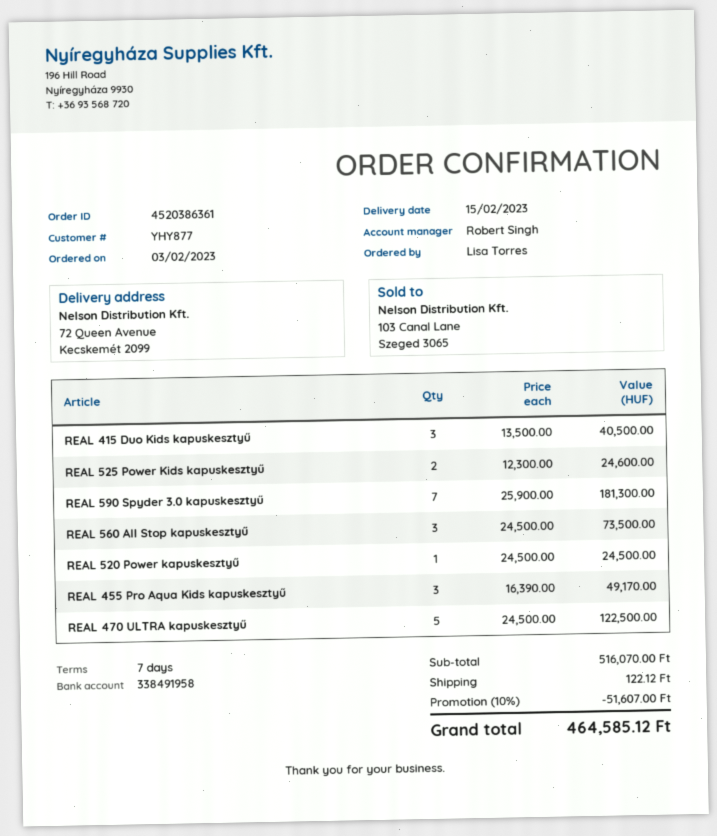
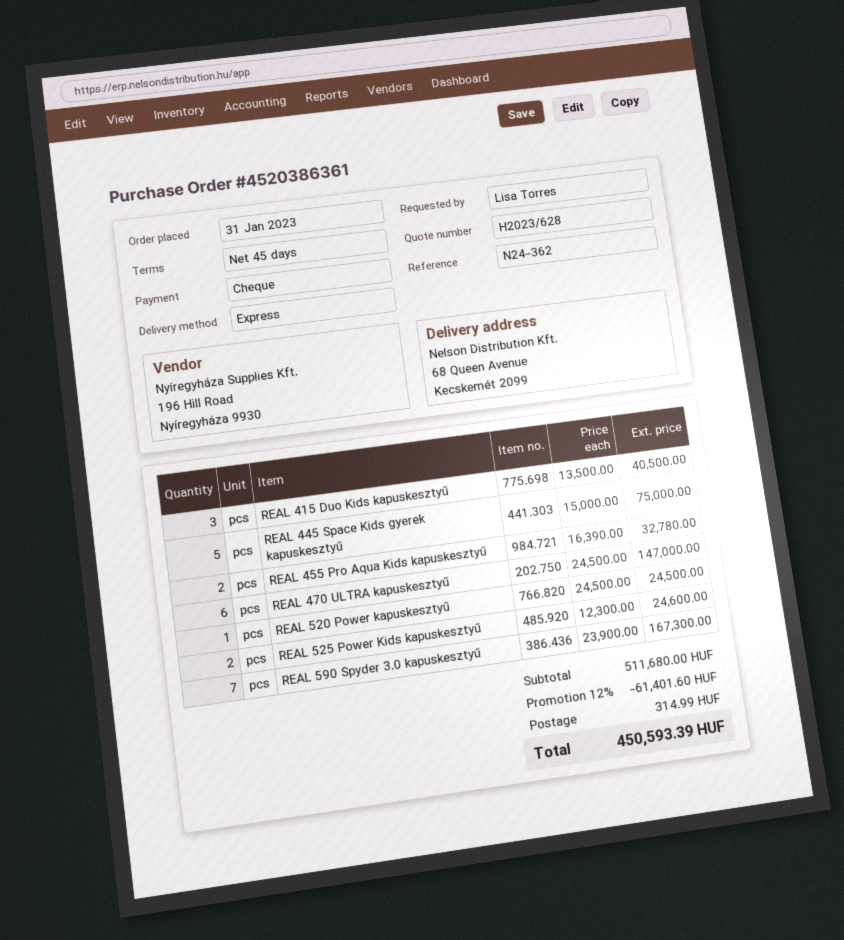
order date: 2023-02-03 -> 2023-01-31
payment terms: 7 days -> 45 days
ship to: 72 Queen Avenue, Kecskemét 2099 -> 68 Queen Avenue, Kecskemét 2099
REAL 590 Spyder 3.0 kapuskesztyű: 7 x 25900.00 = 181300.00 -> 7 x 23900.00 = 167300.00
REAL 560 All Stop kapuskesztyű: 3 x 24500.00 = 73500.00 -> none
REAL 455 Pro Aqua Kids kapuskesztyű: 3 x 16390.00 = 49170.00 -> 2 x 16390.00 = 32780.00
REAL 470 ULTRA kapuskesztyű: 5 x 24500.00 = 122500.00 -> 6 x 24500.00 = 147000.00
REAL 445 Space Kids gyerek kapuskesztyű: none -> 5 x 15000.00 = 75000.00
subtotal: 516070.00 -> 511680.00
discount: 10% = 51607.00 -> 12% = 61401.60
shipping: 122.12 -> 314.99
total: 464585.12 -> 450593.39

